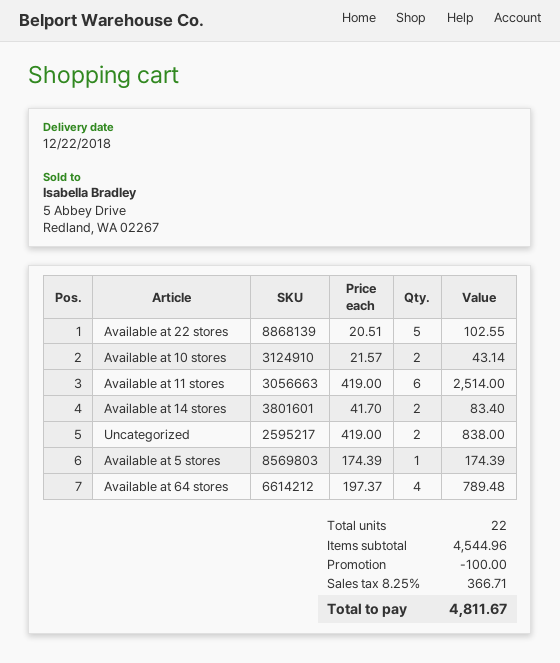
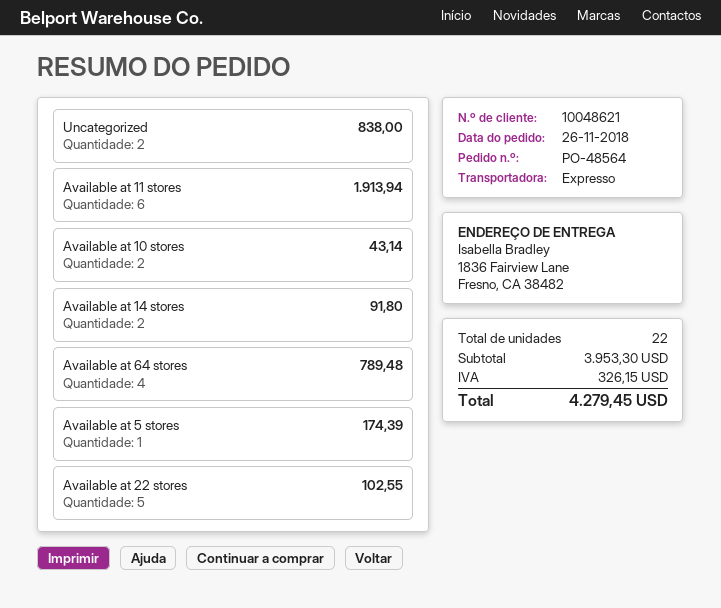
Available at 11 stores: 6 for 2514.00 -> 6 for 1913.94
Available at 14 stores: 2 for 83.40 -> 2 for 91.80
subtotal: 4544.96 -> 3953.30
discount: 100.00 -> none
tax: 366.71 -> 326.15
total: 4811.67 -> 4279.45

